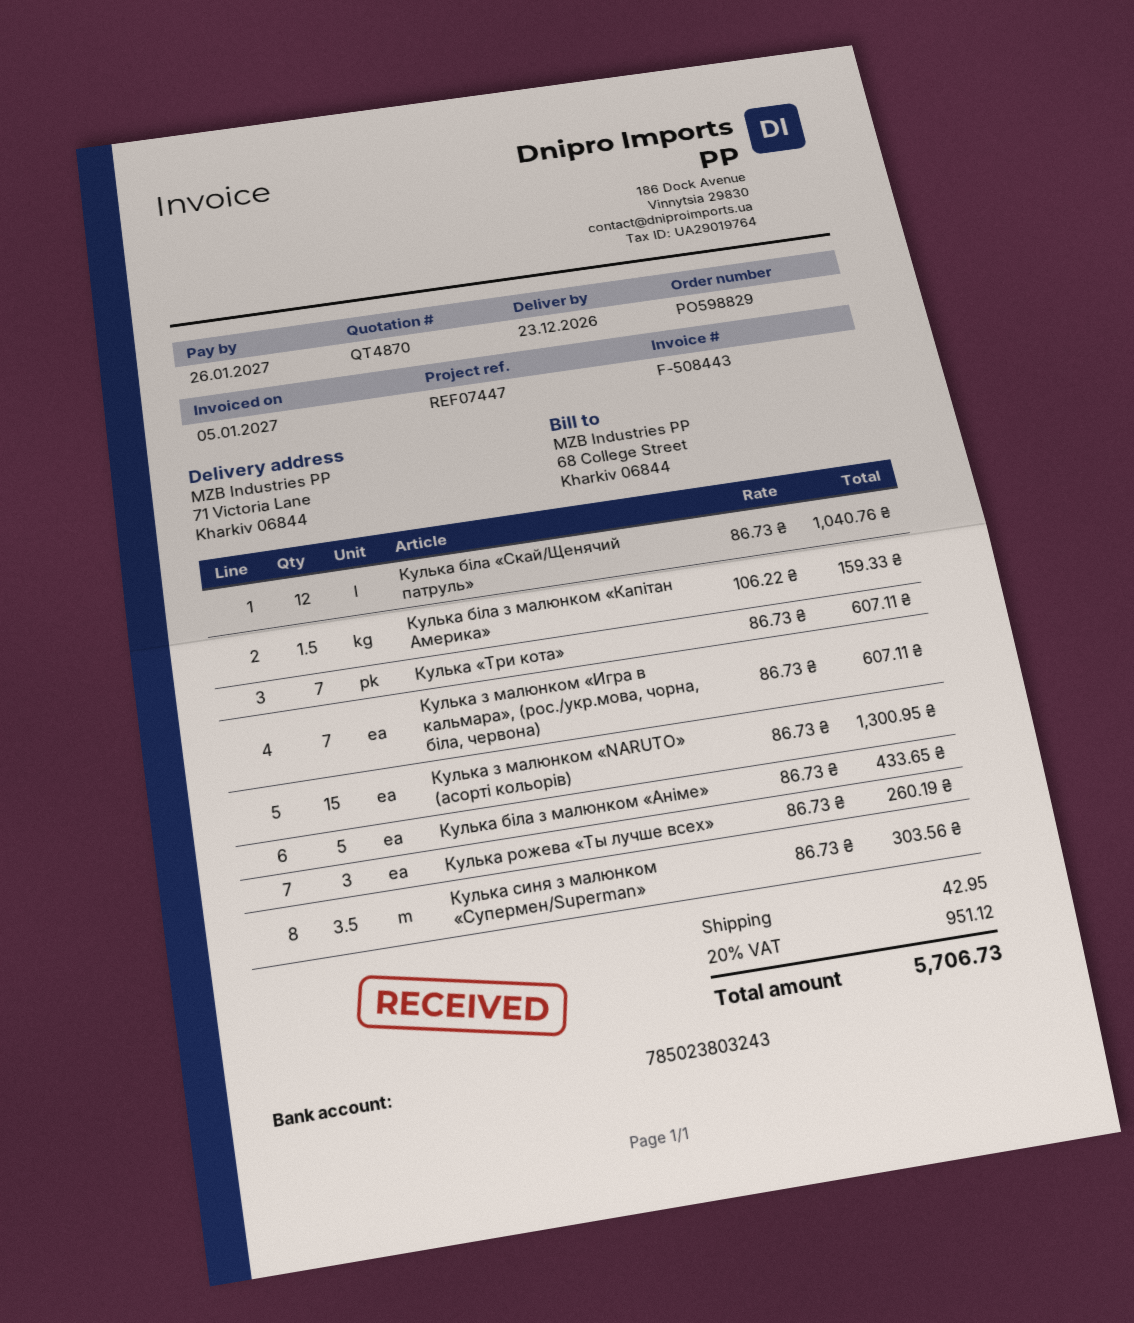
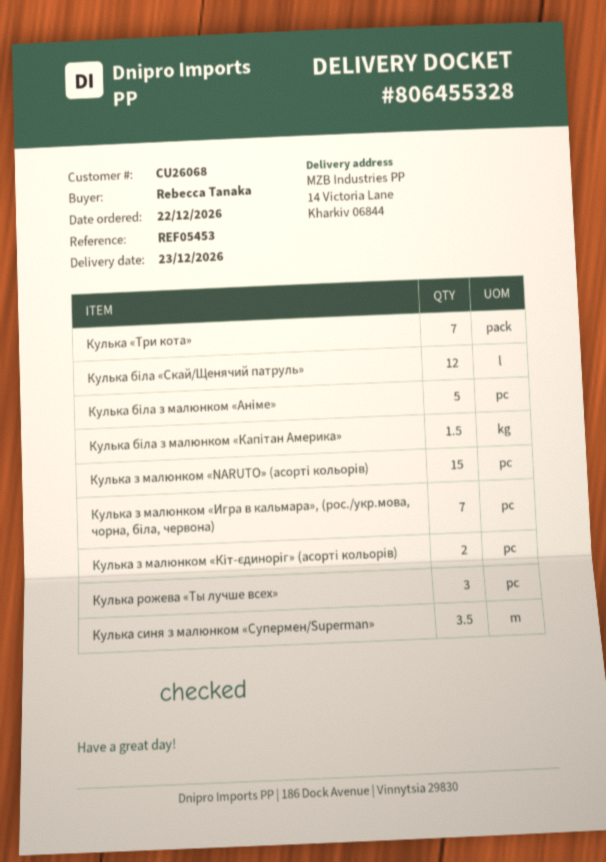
reference: REF07447 -> REF05453
ship to: 71 Victoria Lane, Kharkiv 06844 -> 14 Victoria Lane, Kharkiv 06844
Кулька з малюнком «Кіт-єдиноріг» (асорті кольорів): none -> 2

